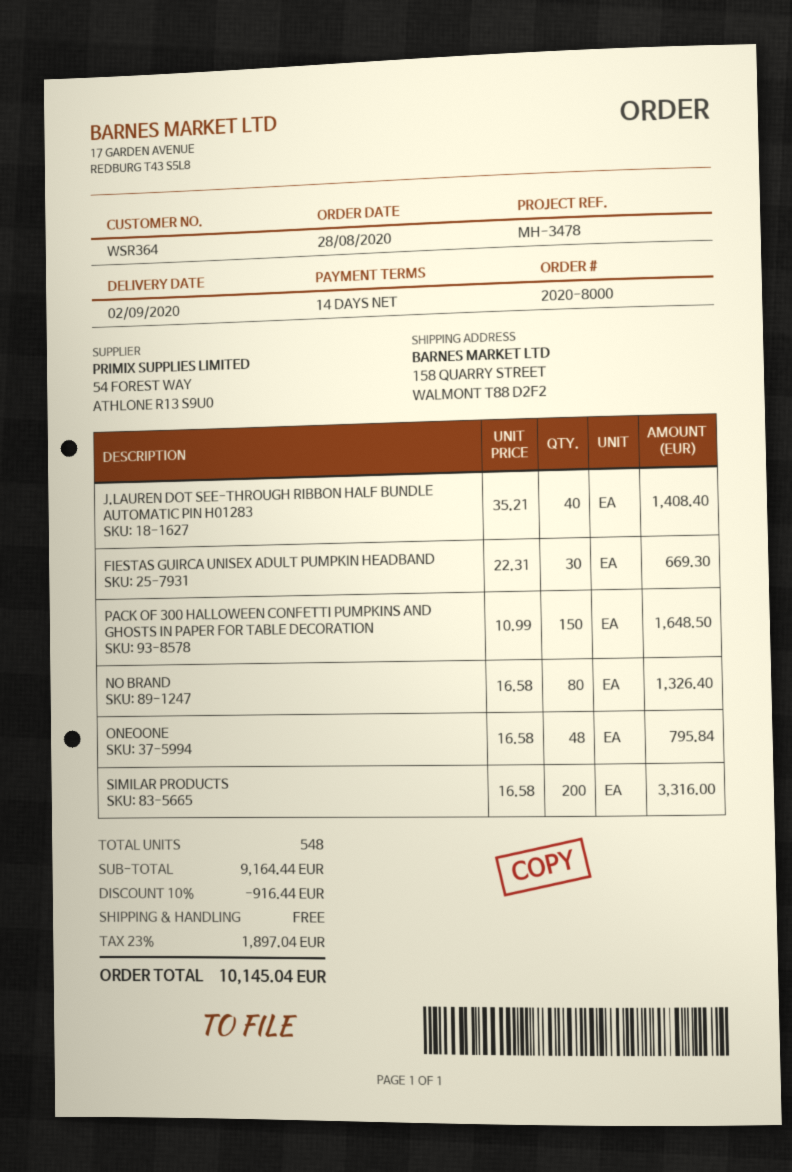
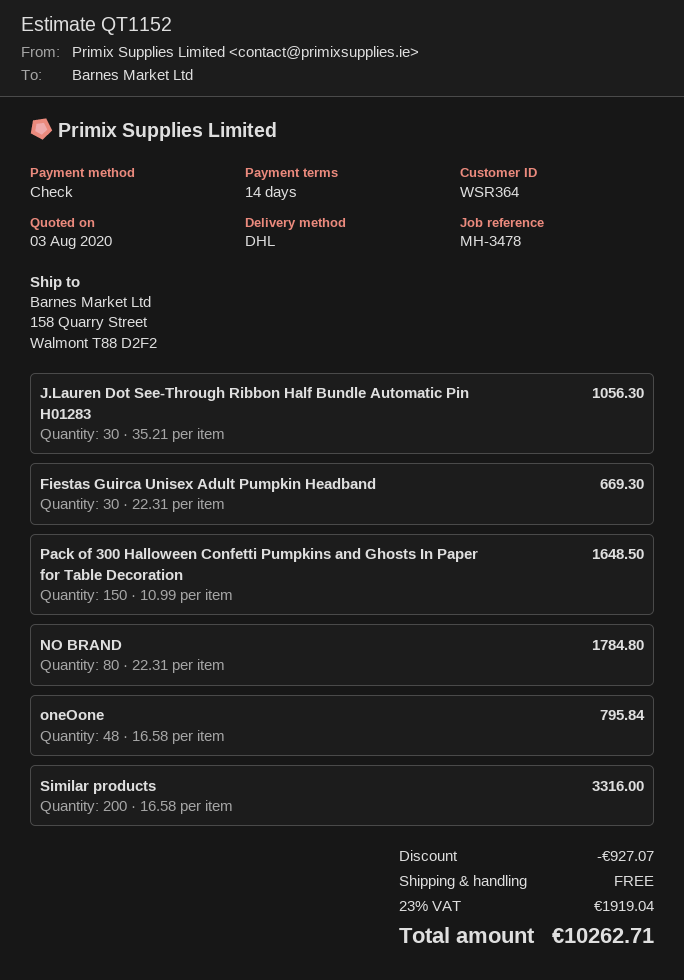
J.LAUREN DOT SEE-THROUGH RIBBON HALF BUNDLE AUTOMATIC PIN H01283: 40 x 35.21 = 1408.40 -> 30 x 35.21 = 1056.30
NO BRAND: 80 x 16.58 = 1326.40 -> 80 x 22.31 = 1784.80
discount: 916.44 -> 927.07
tax: 23% = 1897.04 -> 23% = 1919.04
total: 10145.04 -> 10262.71

